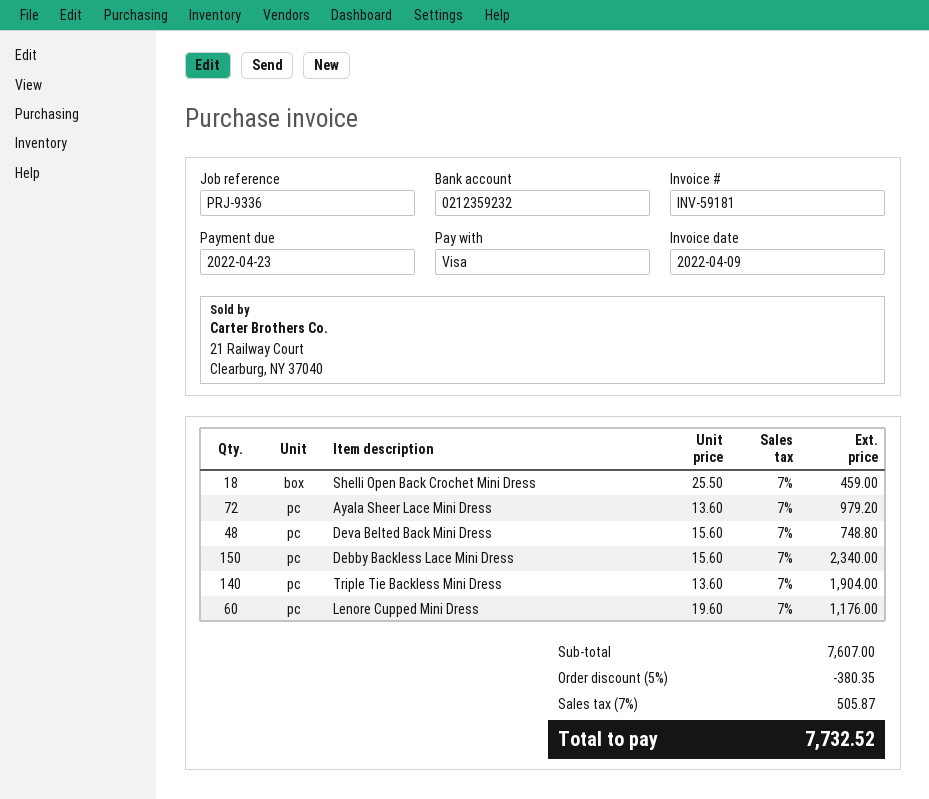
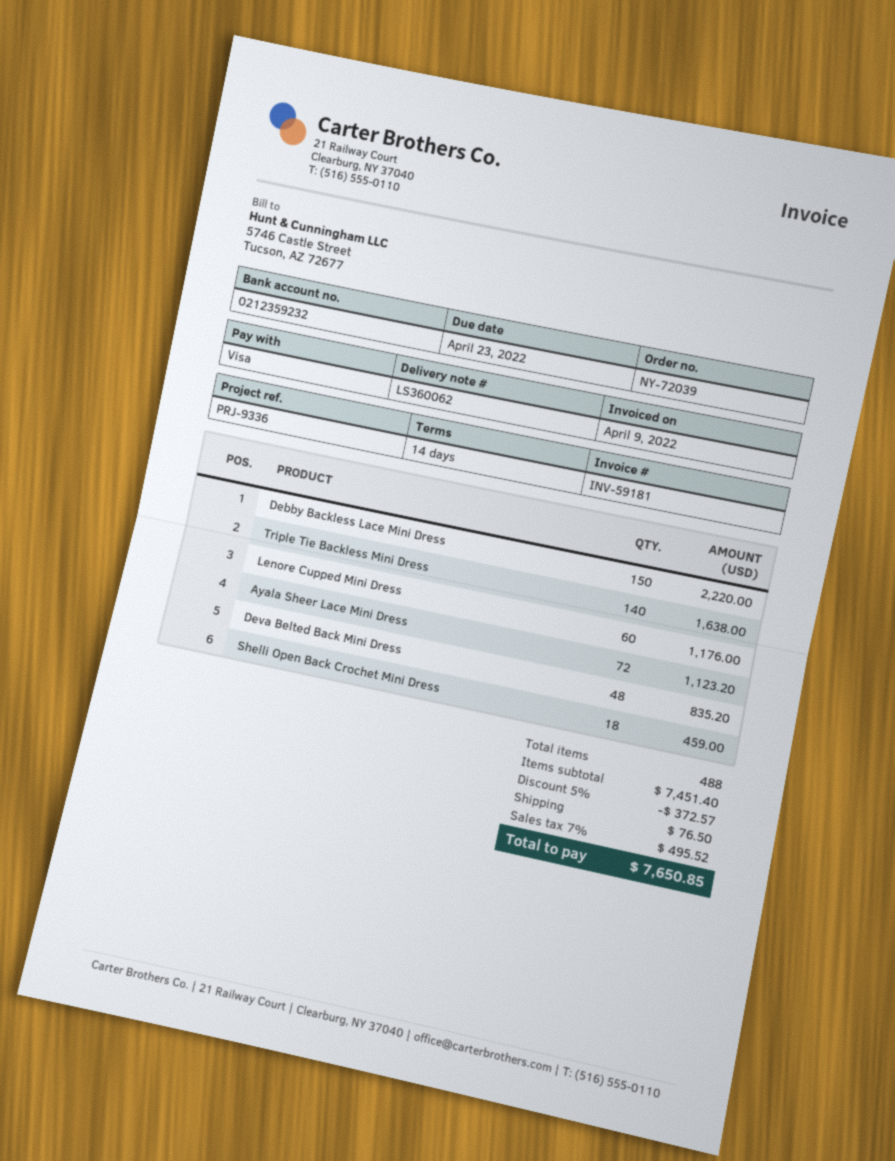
Ayala Sheer Lace Mini Dress: 72 for 979.20 -> 72 for 1123.20
Deva Belted Back Mini Dress: 48 for 748.80 -> 48 for 835.20
Debby Backless Lace Mini Dress: 150 for 2340.00 -> 150 for 2220.00
Triple Tie Backless Mini Dress: 140 for 1904.00 -> 140 for 1638.00
subtotal: 7607.00 -> 7451.40
discount: 5% = 380.35 -> 5% = 372.57
shipping: none -> 76.50
tax: 7% = 505.87 -> 7% = 495.52
total: 7732.52 -> 7650.85

